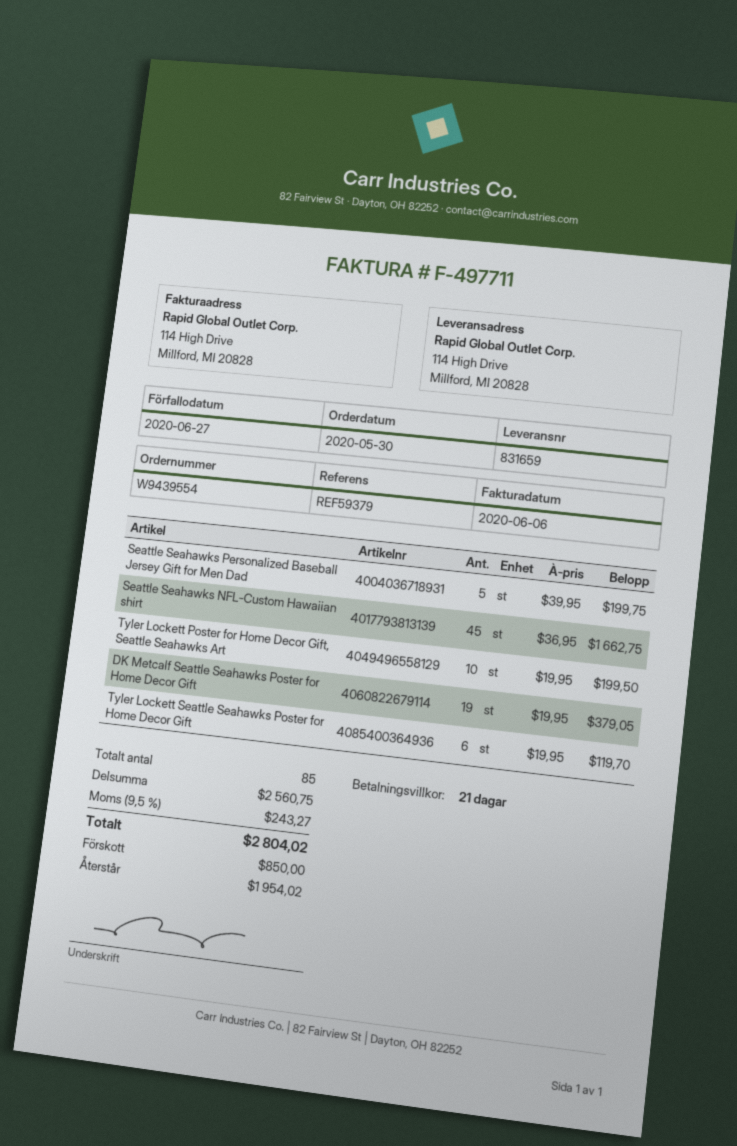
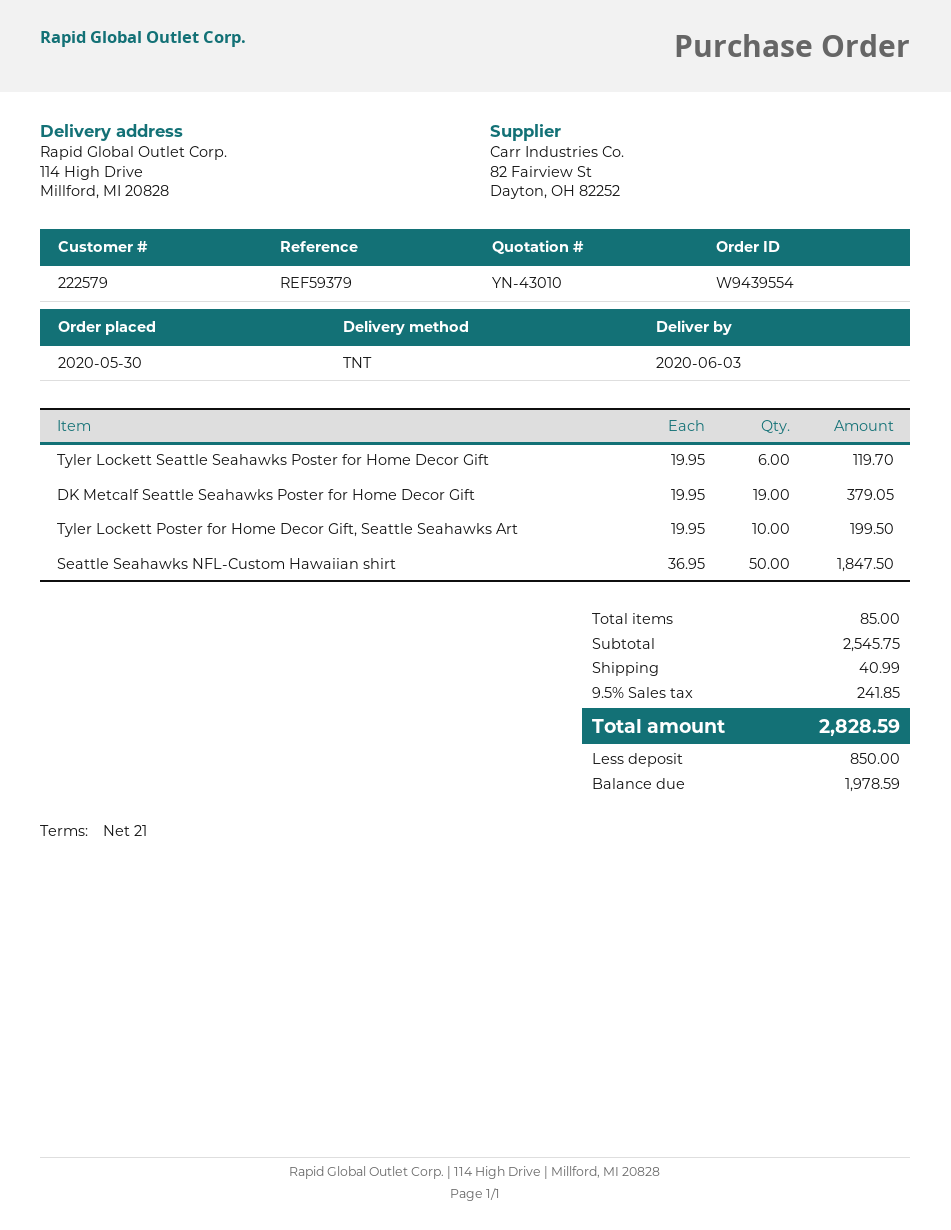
Seattle Seahawks Personalized Baseball Jersey Gift for Men Dad: 5 x 39.95 = 199.75 -> none
Seattle Seahawks NFL-Custom Hawaiian shirt: 45 x 36.95 = 1662.75 -> 50 x 36.95 = 1847.50
subtotal: 2560.75 -> 2545.75
shipping: none -> 40.99
tax: 9.5% = 243.27 -> 9.5% = 241.85
total: 2804.02 -> 2828.59
balance: 1954.02 -> 1978.59

